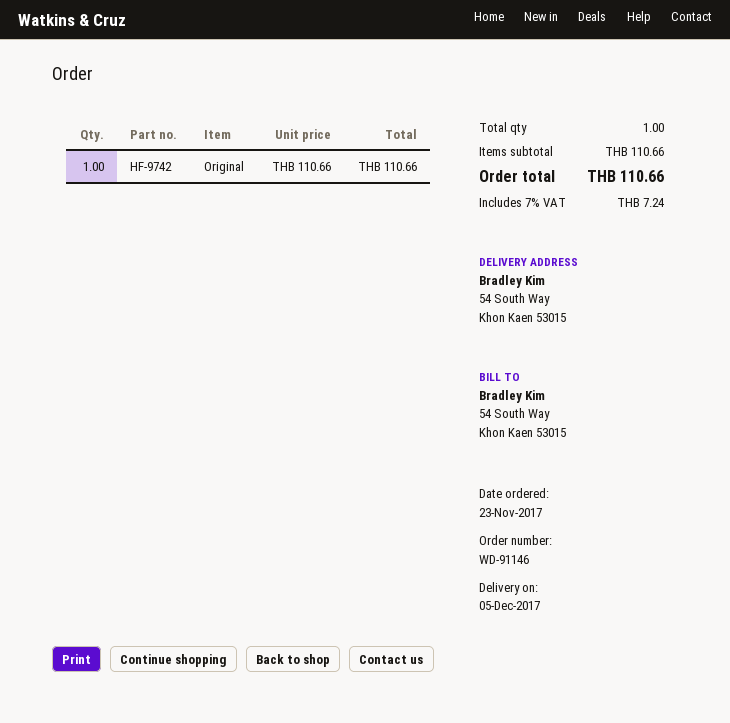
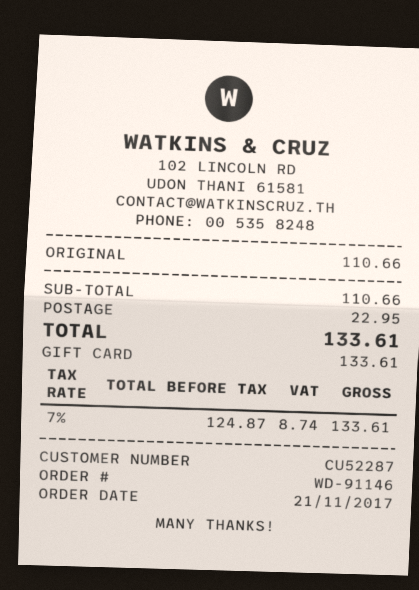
order date: 2017-11-23 -> 2017-11-21
shipping: none -> 22.95
tax: 7% = 7.24 -> 7% = 8.74
total: 110.66 -> 133.61

